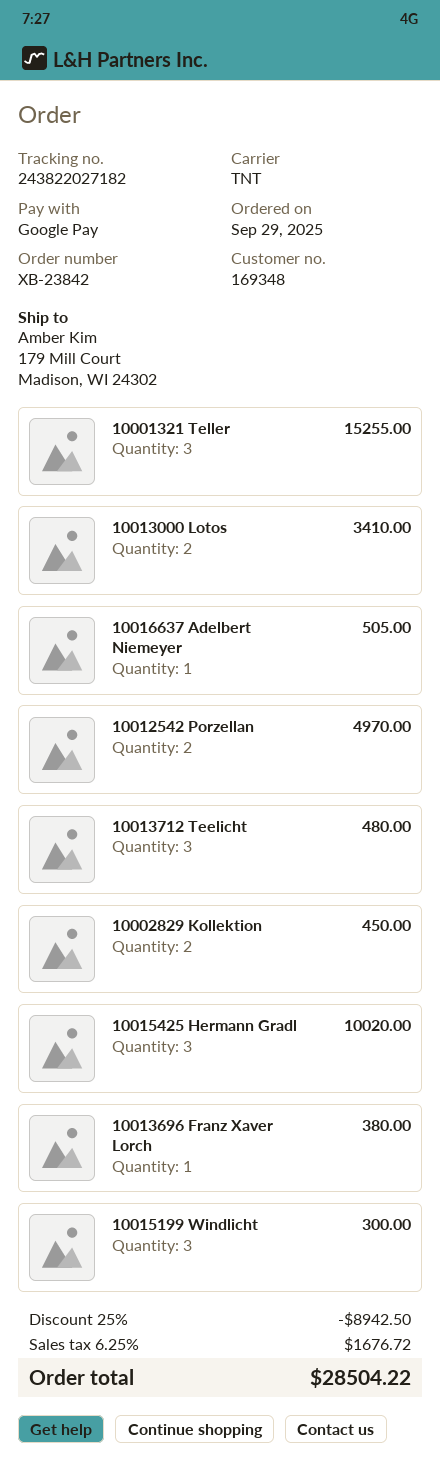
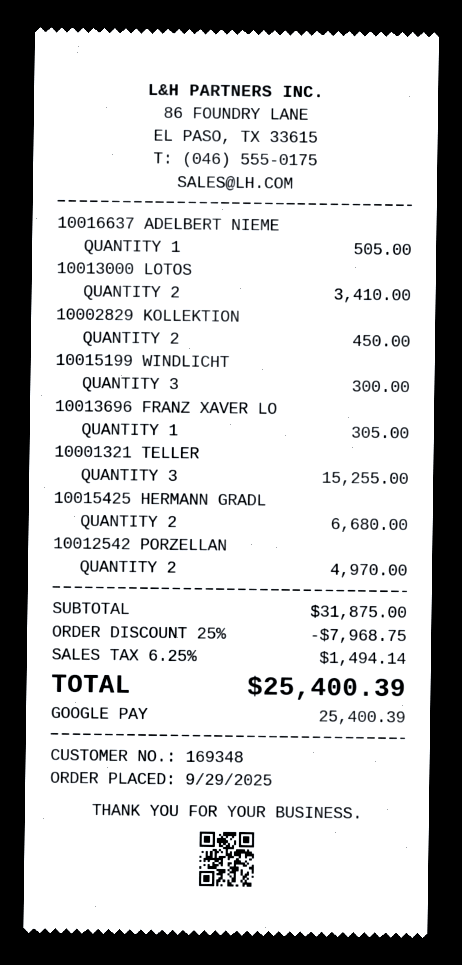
10013712 Teelicht: 3 for 480.00 -> none
10015425 Hermann Gradl: 3 for 10020.00 -> 2 for 6680.00
10013696 Franz Xaver Lorch: 1 for 380.00 -> 1 for 305.00
discount: 25% = 8942.50 -> 25% = 7968.75
tax: 6.25% = 1676.72 -> 6.25% = 1494.14
total: 28504.22 -> 25400.39

